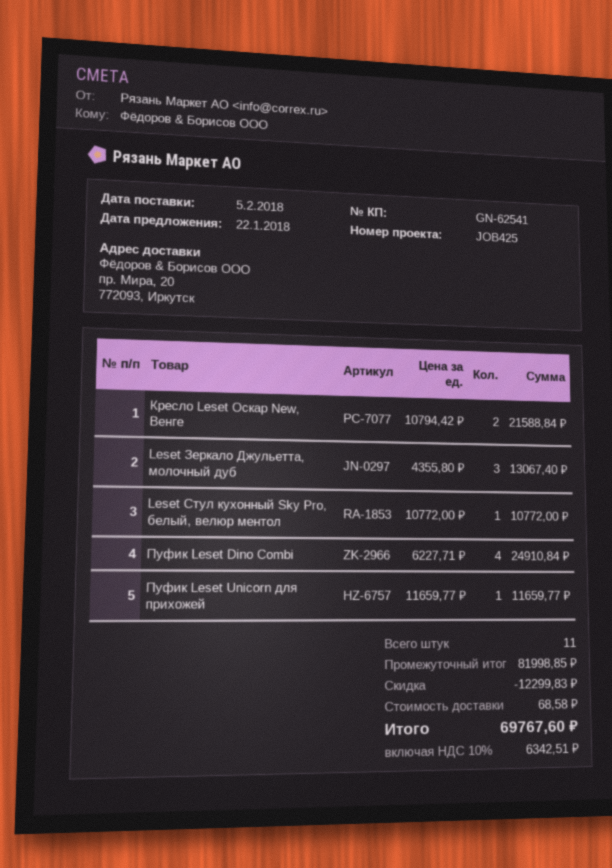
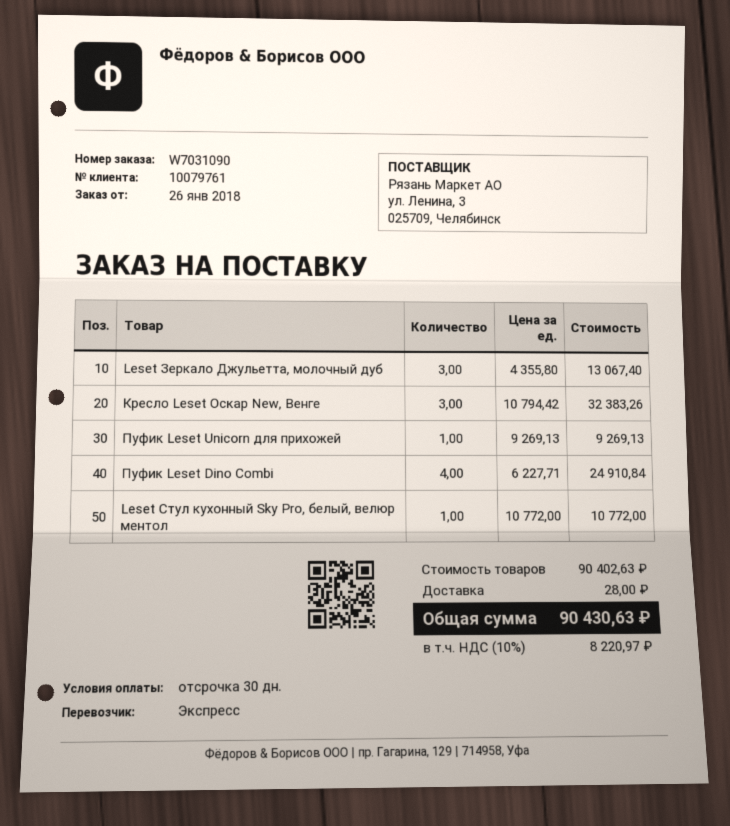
Кресло Leset Оскар New, Венге: 2 x 10794.42 = 21588.84 -> 3 x 10794.42 = 32383.26
Пуфик Leset Unicorn для прихожей: 1 x 11659.77 = 11659.77 -> 1 x 9269.13 = 9269.13
subtotal: 81998.85 -> 90402.63
discount: 12299.83 -> none
shipping: 68.58 -> 28.00
tax: 10% = 6342.51 -> 10% = 8220.97
total: 69767.60 -> 90430.63

